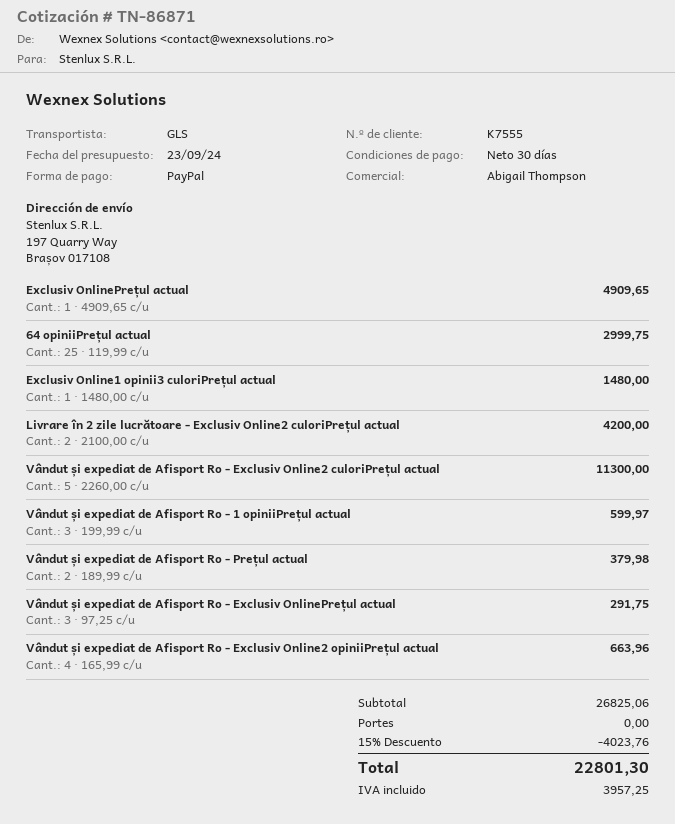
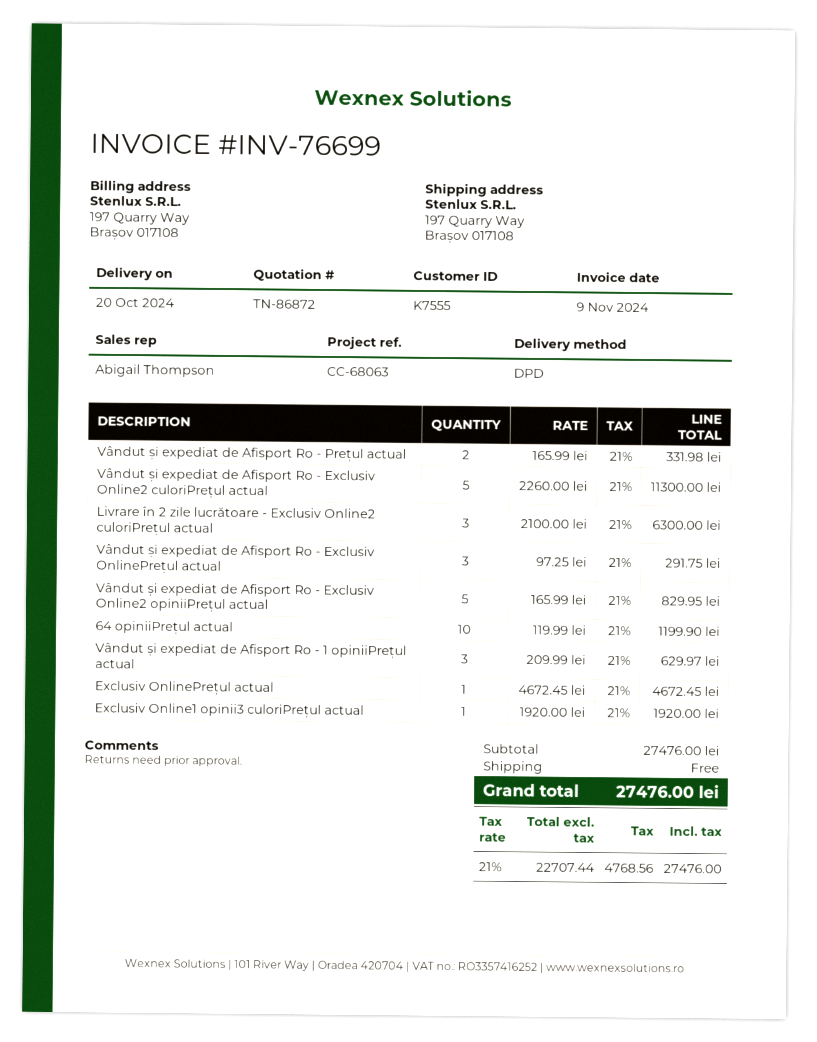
quote number: TN-86871 -> TN-86872
shipping method: GLS -> DPD
Exclusiv OnlinePrețul actual: 1 x 4909.65 = 4909.65 -> 1 x 4672.45 = 4672.45
64 opiniiPrețul actual: 25 x 119.99 = 2999.75 -> 10 x 119.99 = 1199.90
Exclusiv Online1 opinii3 culoriPrețul actual: 1 x 1480.00 = 1480.00 -> 1 x 1920.00 = 1920.00
Livrare în 2 zile lucrătoare - Exclusiv Online2 culoriPrețul actual: 2 x 2100.00 = 4200.00 -> 3 x 2100.00 = 6300.00
Vândut și expediat de Afisport Ro - 1 opiniiPrețul actual: 3 x 199.99 = 599.97 -> 3 x 209.99 = 629.97
Vândut și expediat de Afisport Ro - Prețul actual: 2 x 189.99 = 379.98 -> 2 x 165.99 = 331.98
Vândut și expediat de Afisport Ro - Exclusiv Online2 opiniiPrețul actual: 4 x 165.99 = 663.96 -> 5 x 165.99 = 829.95
subtotal: 26825.06 -> 27476.00
discount: 15% = 4023.76 -> none
tax: 3957.25 -> 4768.56
total: 22801.30 -> 27476.00

